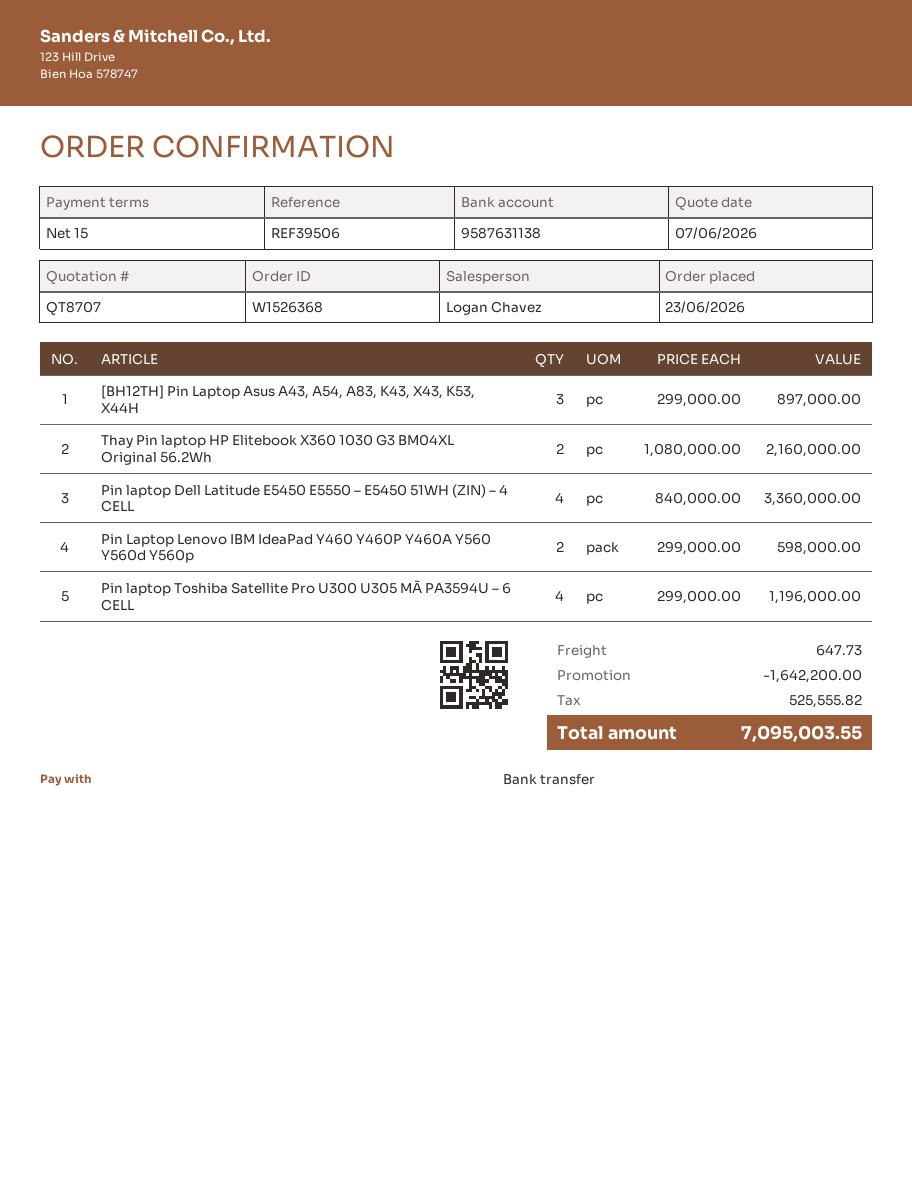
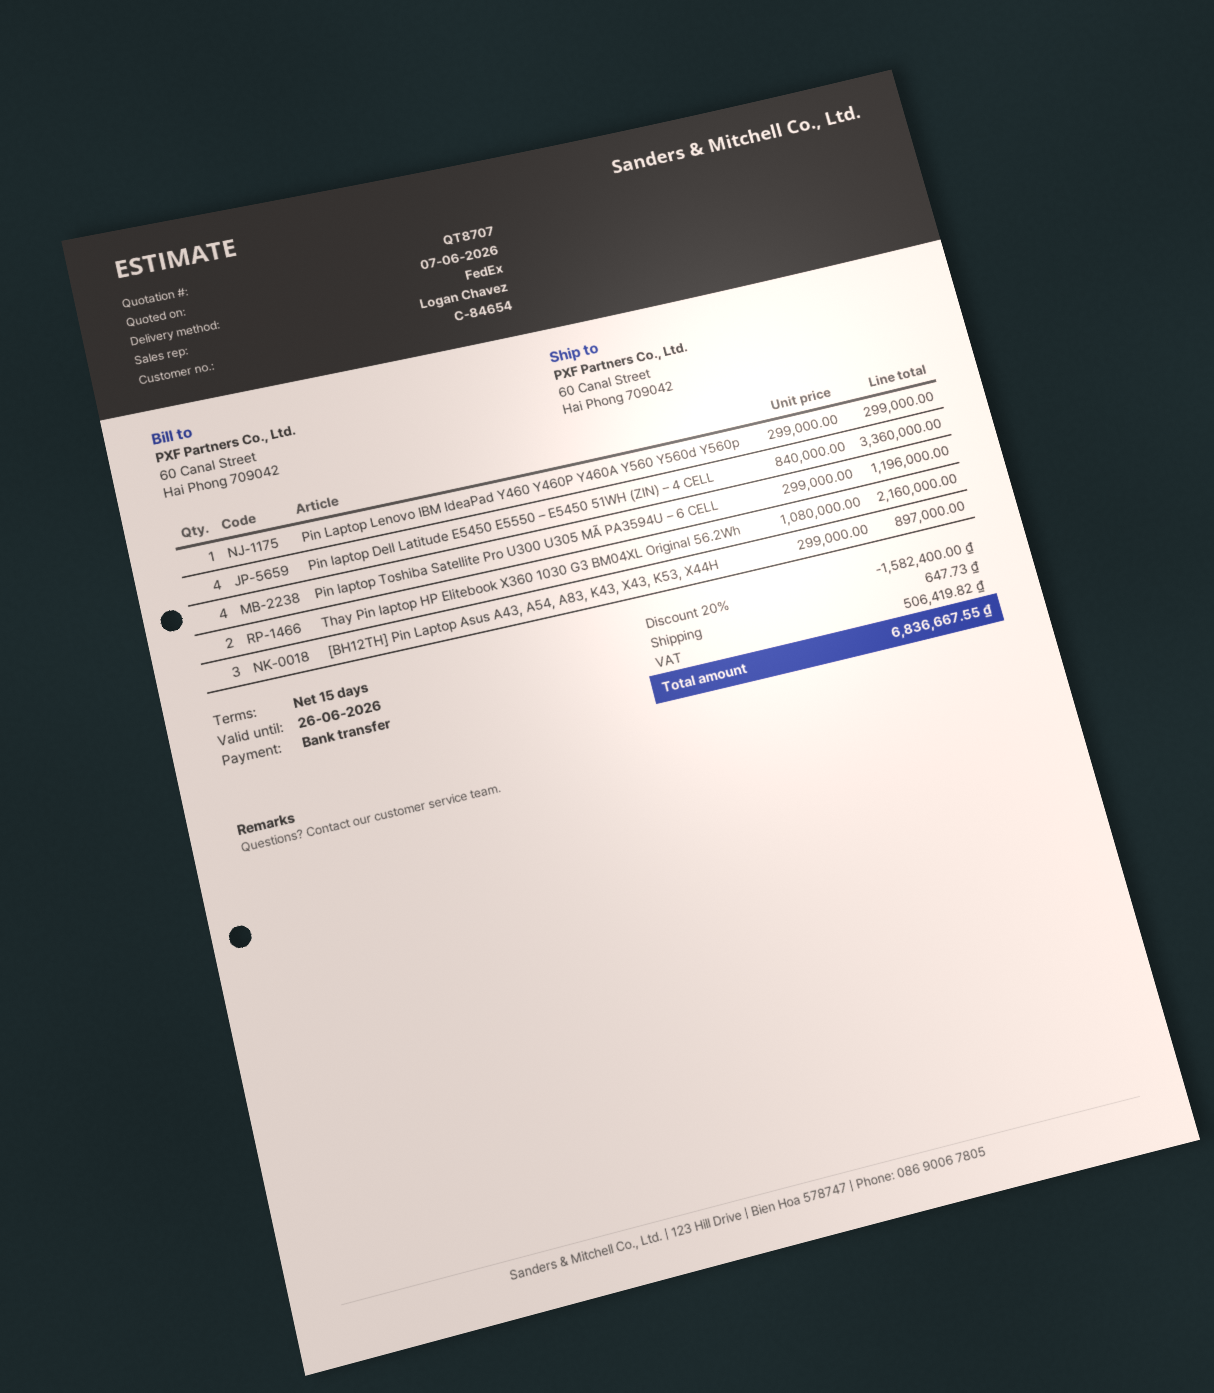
Pin Laptop Lenovo IBM IdeaPad Y460 Y460P Y460A Y560 Y560d Y560p: 2 x 299000.00 = 598000.00 -> 1 x 299000.00 = 299000.00
discount: 1642200.00 -> 1582400.00
tax: 525555.82 -> 506419.82
total: 7095003.55 -> 6836667.55

